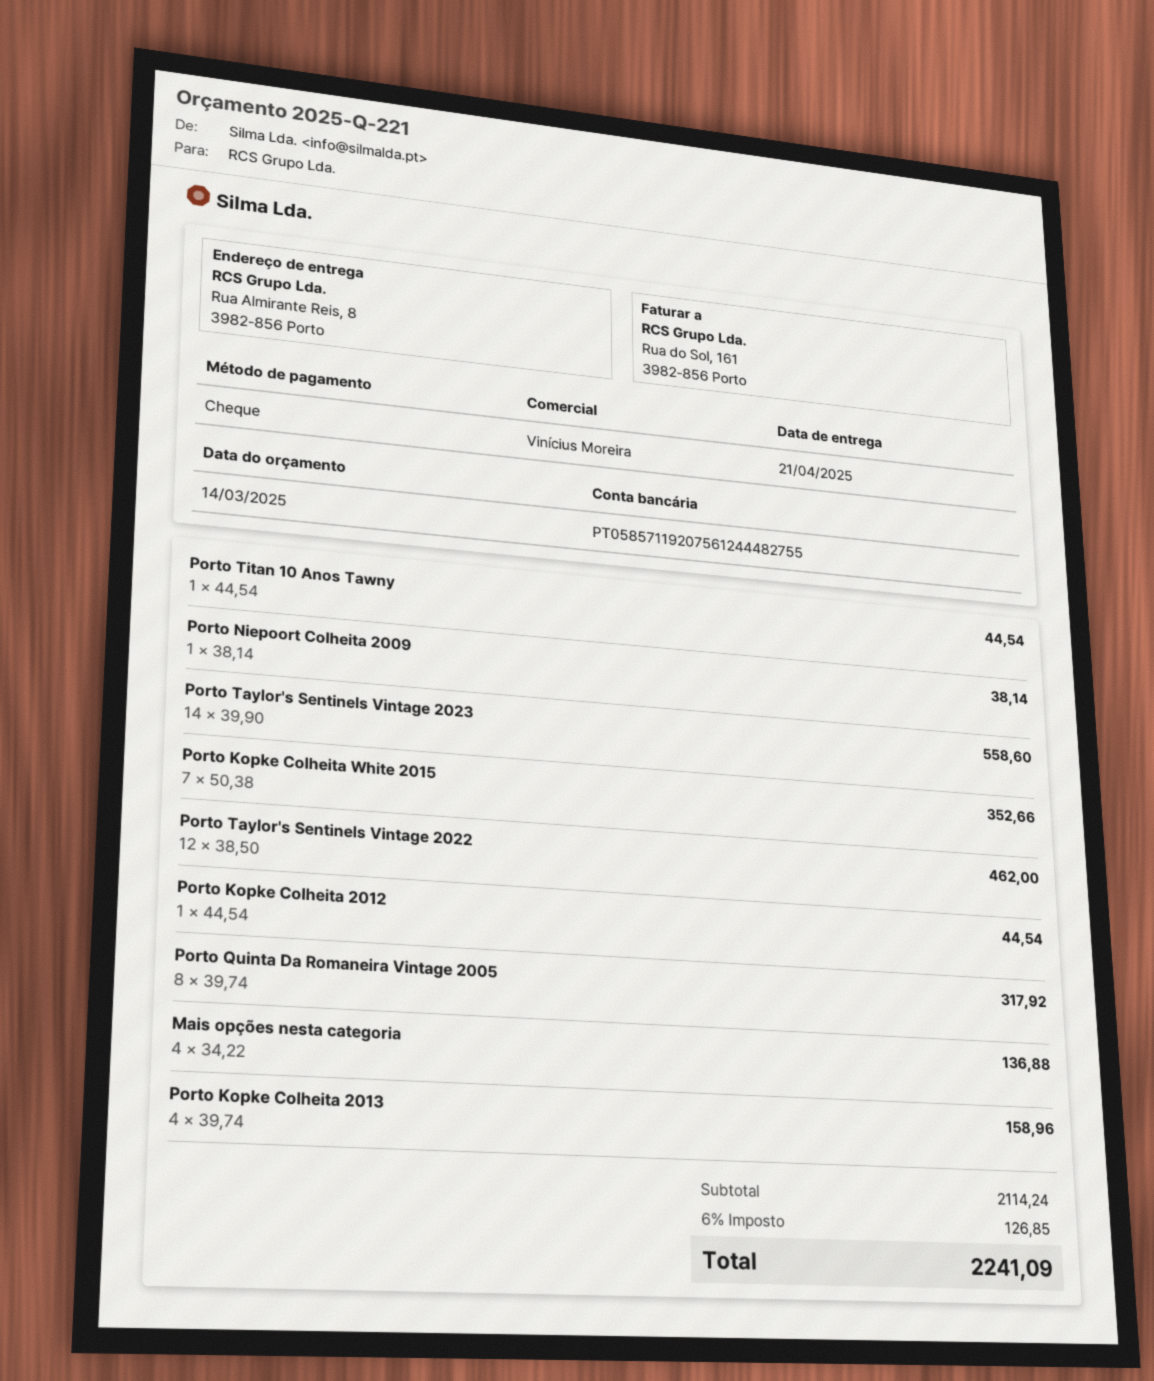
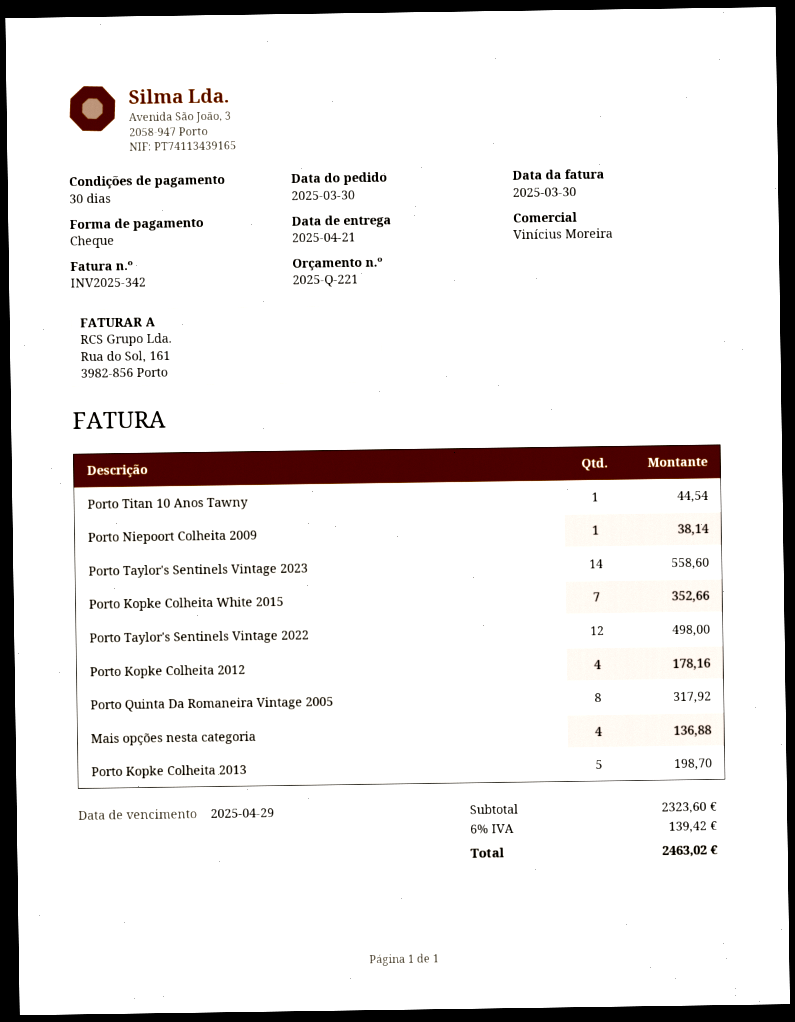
Porto Taylor's Sentinels Vintage 2022: 12 for 462.00 -> 12 for 498.00
Porto Kopke Colheita 2012: 1 for 44.54 -> 4 for 178.16
Porto Kopke Colheita 2013: 4 for 158.96 -> 5 for 198.70
subtotal: 2114.24 -> 2323.60
tax: 6% = 126.85 -> 6% = 139.42
total: 2241.09 -> 2463.02

